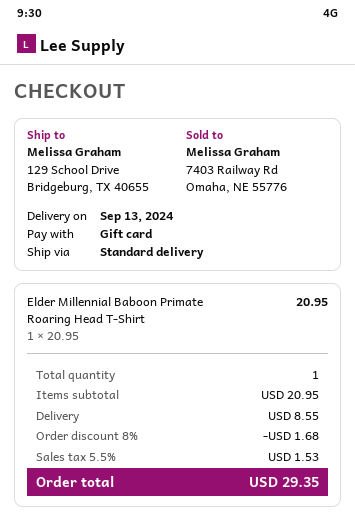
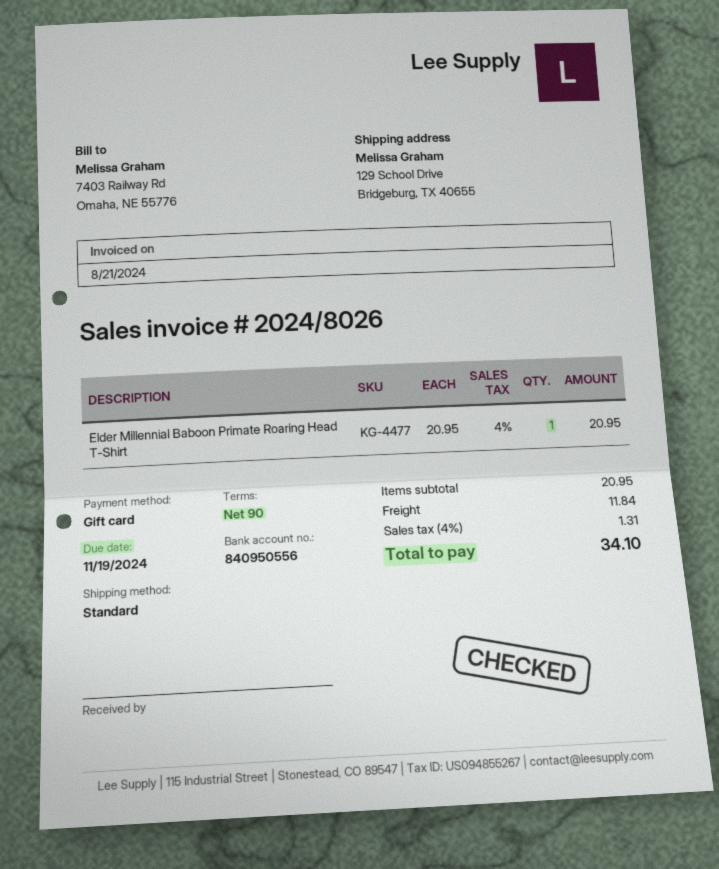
discount: 8% = 1.68 -> none
shipping: 8.55 -> 11.84
tax: 5.5% = 1.53 -> 4% = 1.31
total: 29.35 -> 34.10

